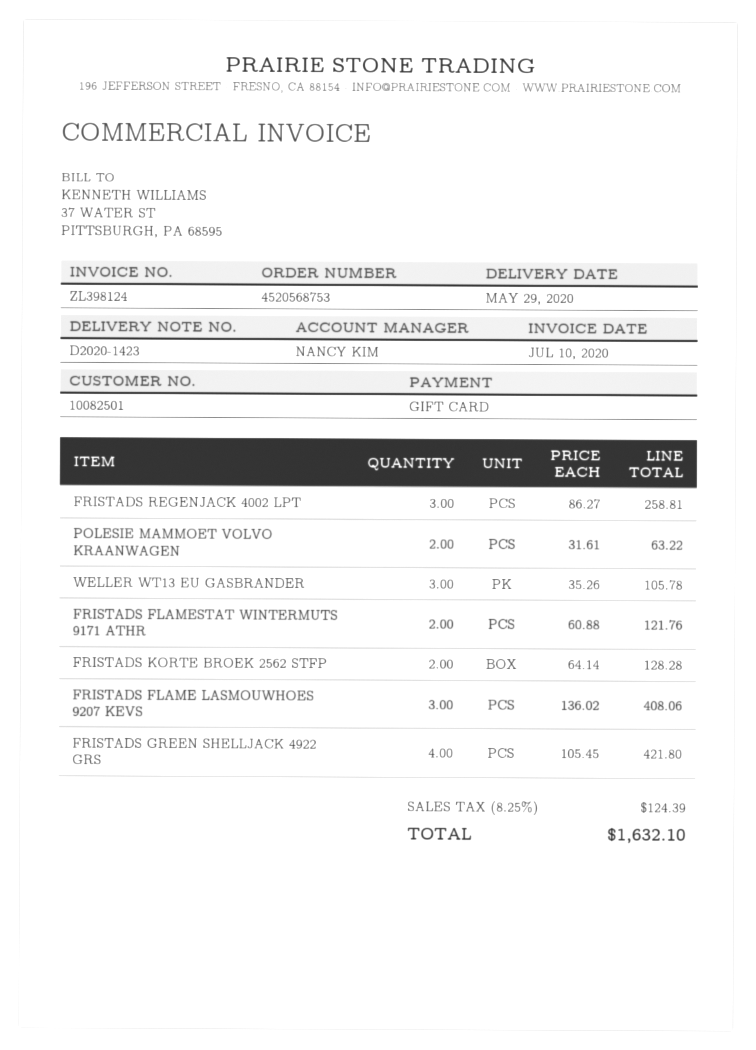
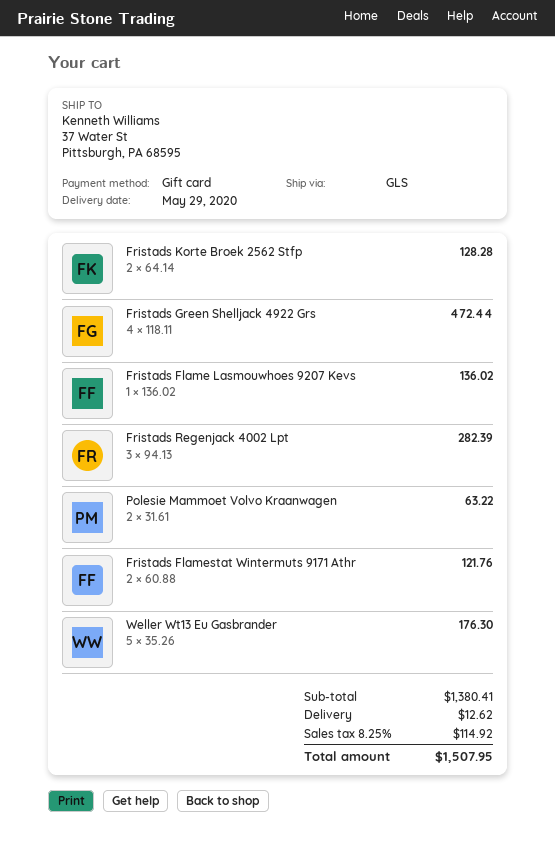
FRISTADS REGENJACK 4002 LPT: 3 x 86.27 = 258.81 -> 3 x 94.13 = 282.39
WELLER WT13 EU GASBRANDER: 3 x 35.26 = 105.78 -> 5 x 35.26 = 176.30
FRISTADS FLAME LASMOUWHOES 9207 KEVS: 3 x 136.02 = 408.06 -> 1 x 136.02 = 136.02
FRISTADS GREEN SHELLJACK 4922 GRS: 4 x 105.45 = 421.80 -> 4 x 118.11 = 472.44
shipping: none -> 12.62
tax: 8.25% = 124.39 -> 8.25% = 114.92
total: 1632.10 -> 1507.95

